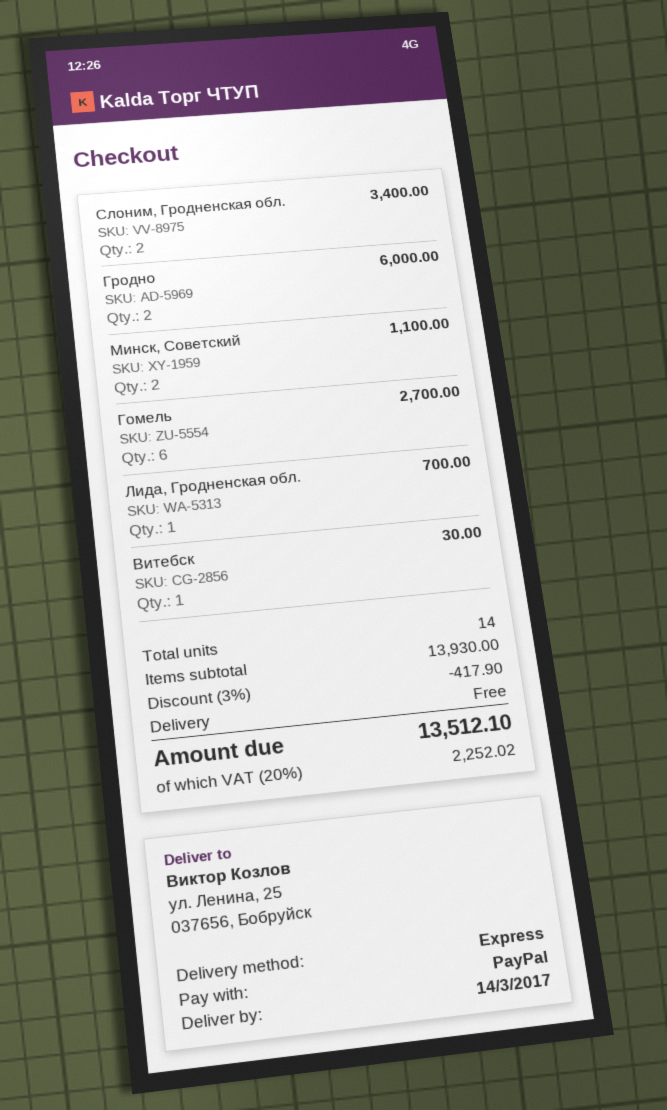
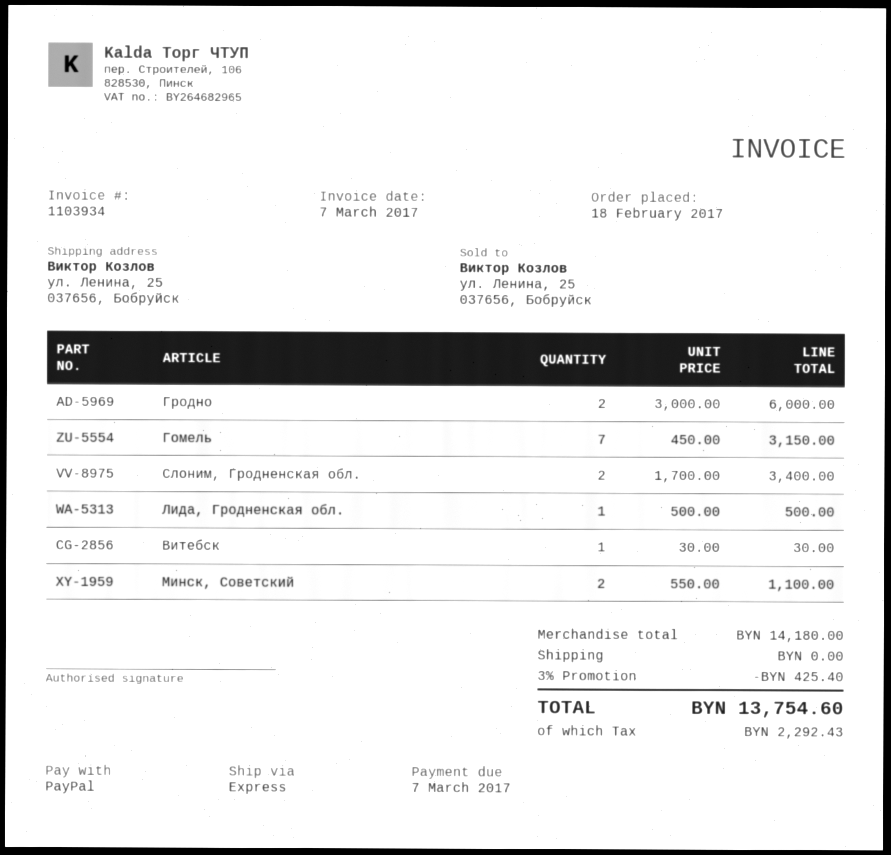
Гомель: 6 for 2700.00 -> 7 for 3150.00
Лида, Гродненская обл.: 1 for 700.00 -> 1 for 500.00
subtotal: 13930.00 -> 14180.00
discount: 3% = 417.90 -> 3% = 425.40
tax: 2252.02 -> 2292.43
total: 13512.10 -> 13754.60

